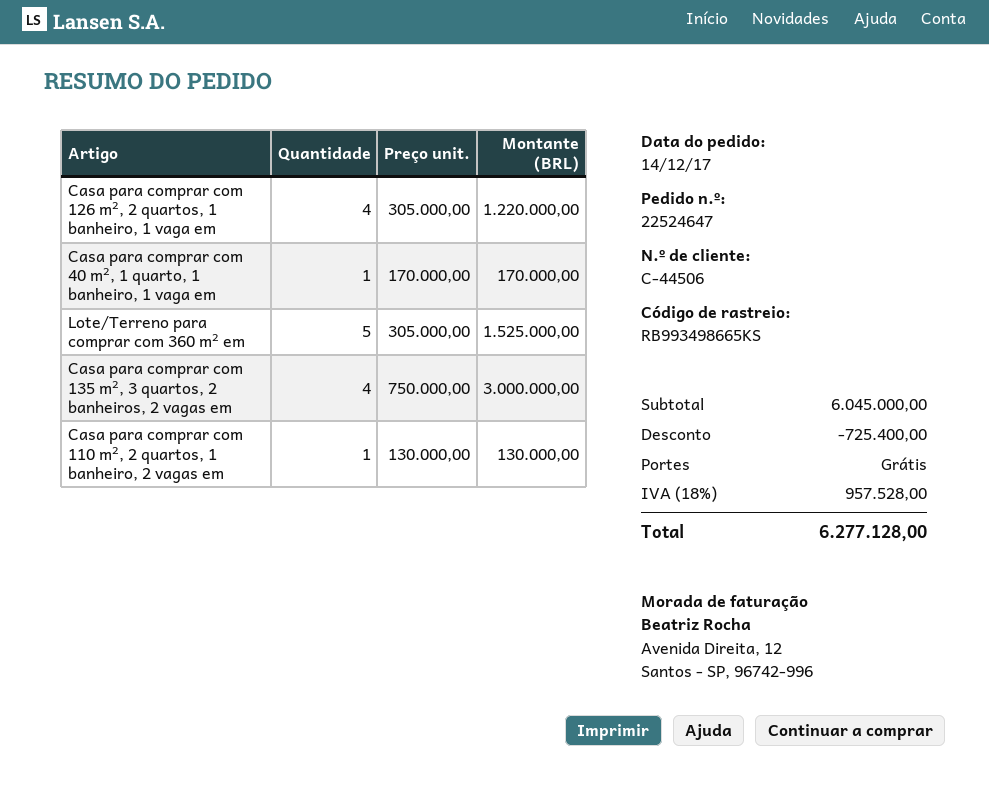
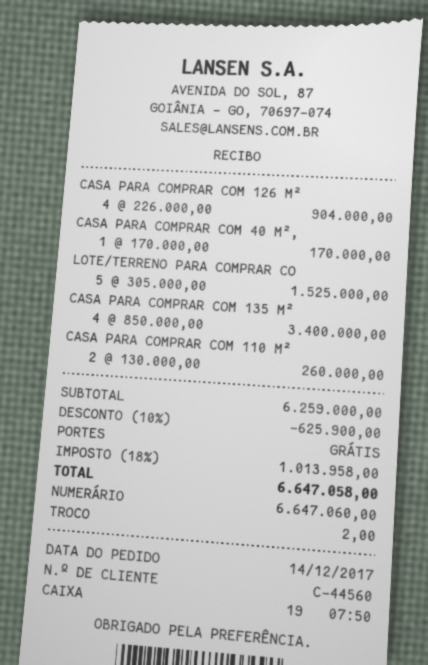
customer number: C-44506 -> C-44560
Casa para comprar com 126 m², 2 quartos, 1 banheiro, 1 vaga em: 4 x 305000.00 = 1220000.00 -> 4 x 226000.00 = 904000.00
Casa para comprar com 135 m², 3 quartos, 2 banheiros, 2 vagas em: 4 x 750000.00 = 3000000.00 -> 4 x 850000.00 = 3400000.00
Casa para comprar com 110 m², 2 quartos, 1 banheiro, 2 vagas em: 1 x 130000.00 = 130000.00 -> 2 x 130000.00 = 260000.00
subtotal: 6045000.00 -> 6259000.00
discount: 725400.00 -> 625900.00
tax: 18% = 957528.00 -> 18% = 1013958.00
total: 6277128.00 -> 6647058.00

